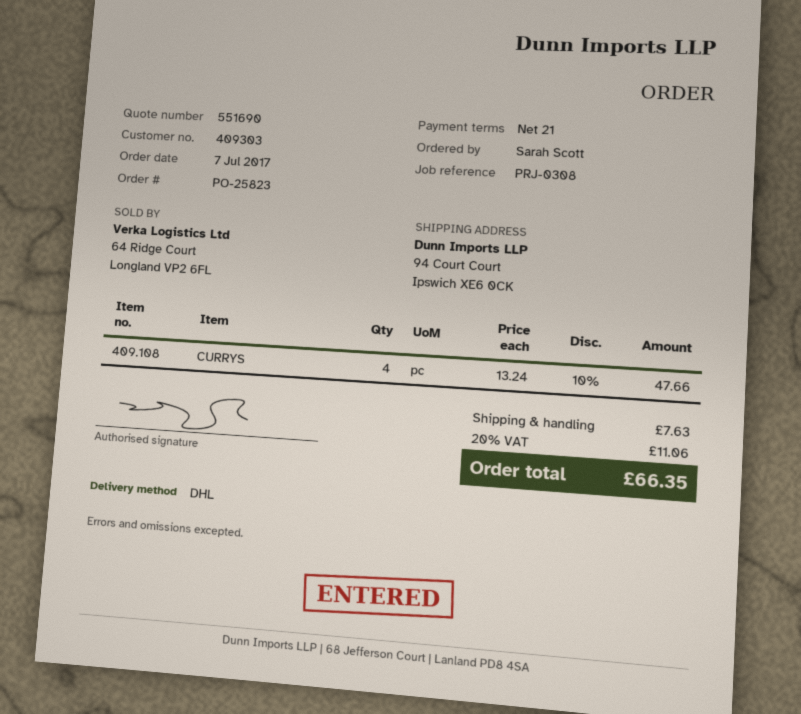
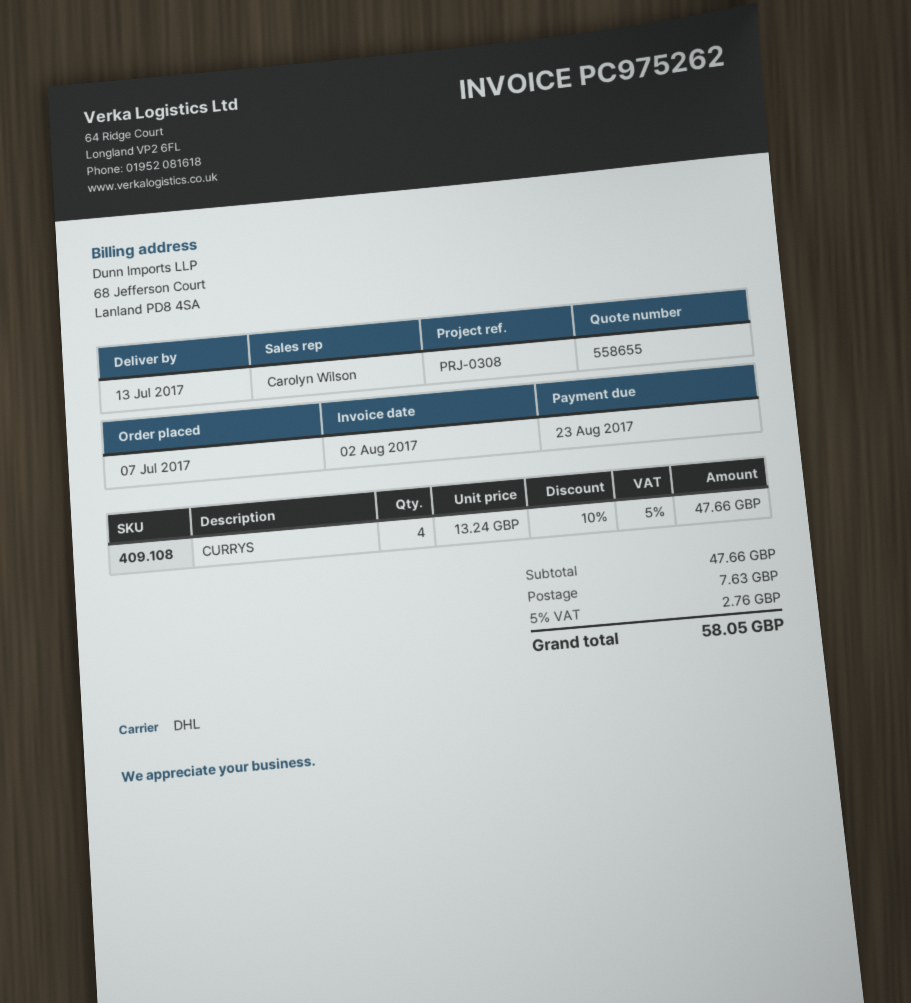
quote number: 551690 -> 558655
tax: 20% = 11.06 -> 5% = 2.76
total: 66.35 -> 58.05

